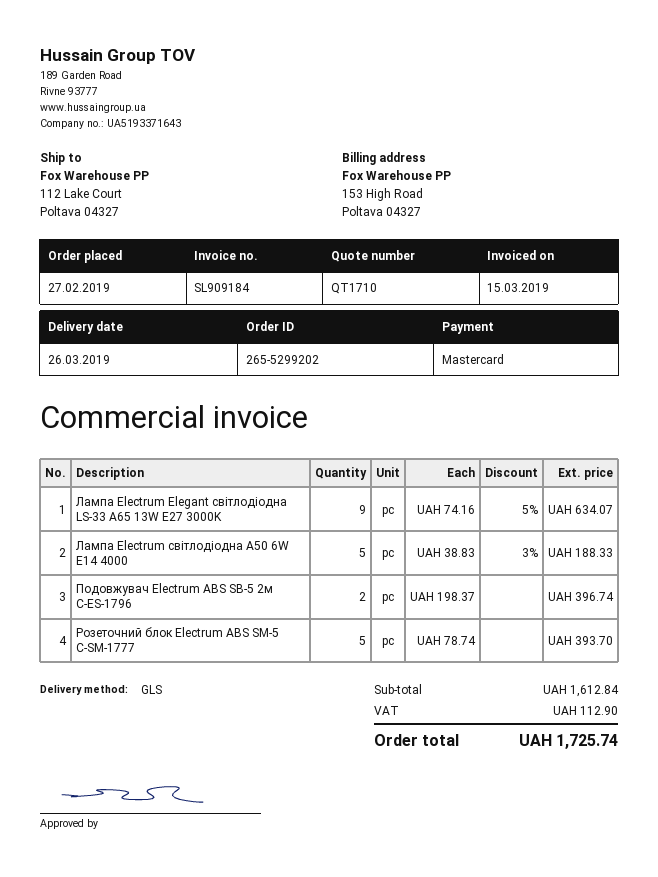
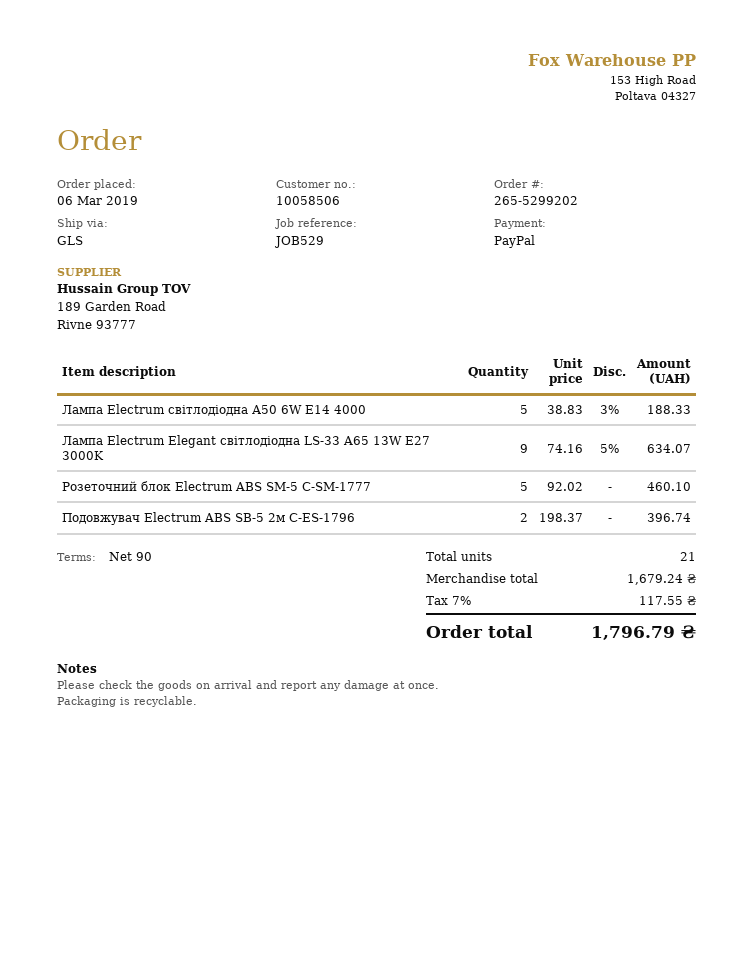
order date: 2019-02-27 -> 2019-03-06
payment method: Mastercard -> PayPal
Розеточний блок Electrum ABS SM-5 C-SM-1777: 5 x 78.74 = 393.70 -> 5 x 92.02 = 460.10
subtotal: 1612.84 -> 1679.24
tax: 112.90 -> 117.55
total: 1725.74 -> 1796.79

